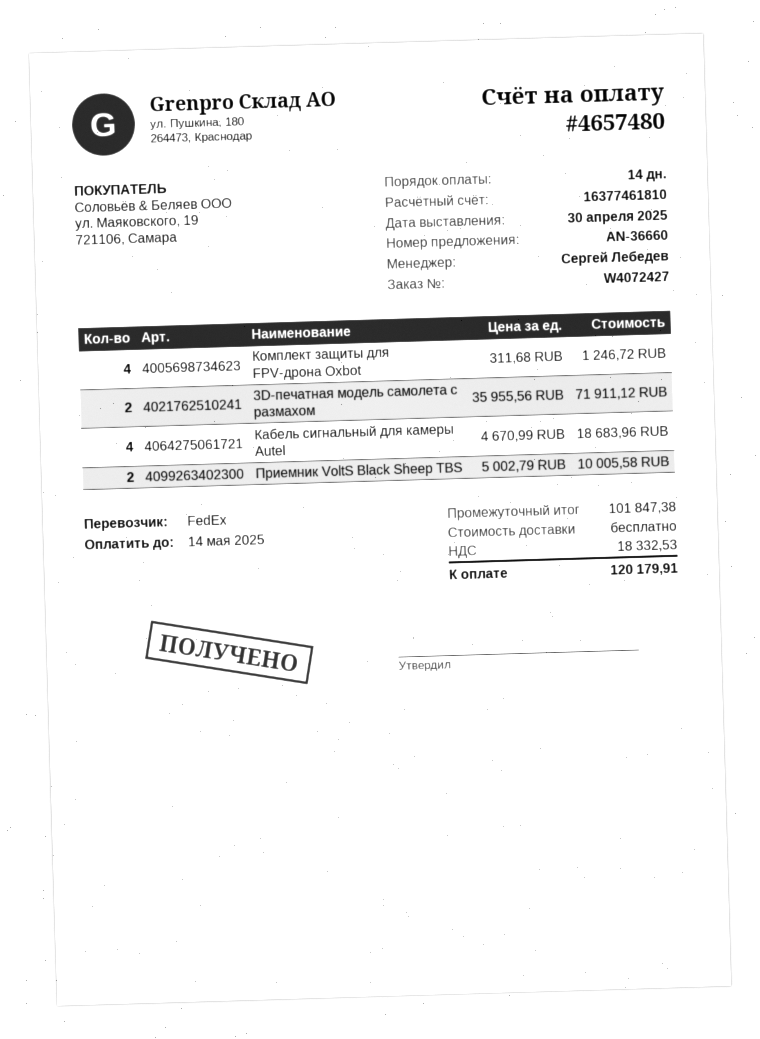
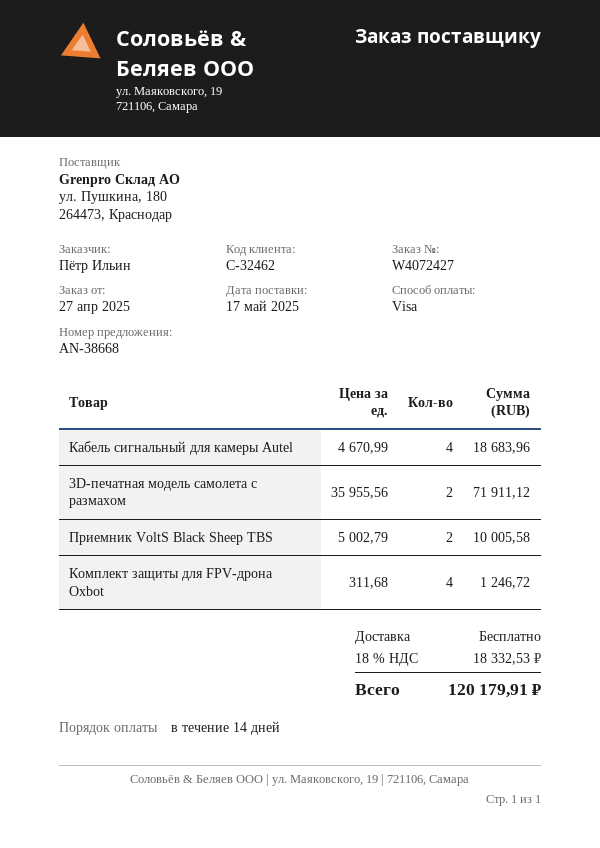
quote number: AN-36660 -> AN-38668

